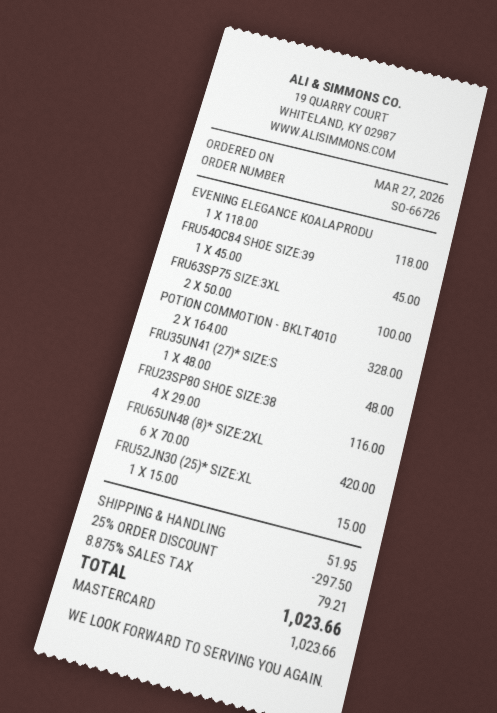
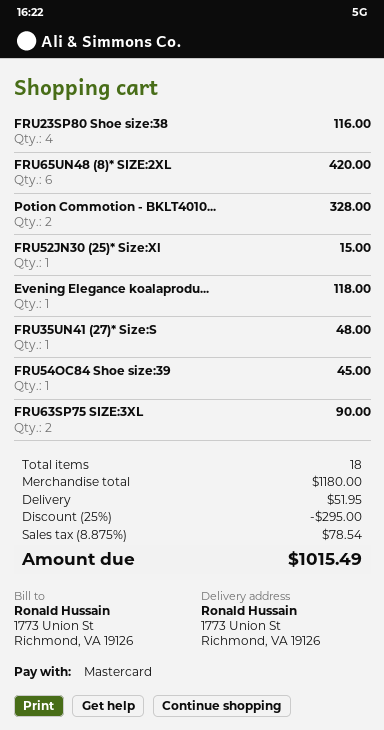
FRU63SP75 SIZE:3XL: 2 for 100.00 -> 2 for 90.00
discount: 25% = 297.50 -> 25% = 295.00
tax: 8.875% = 79.21 -> 8.875% = 78.54
total: 1023.66 -> 1015.49

